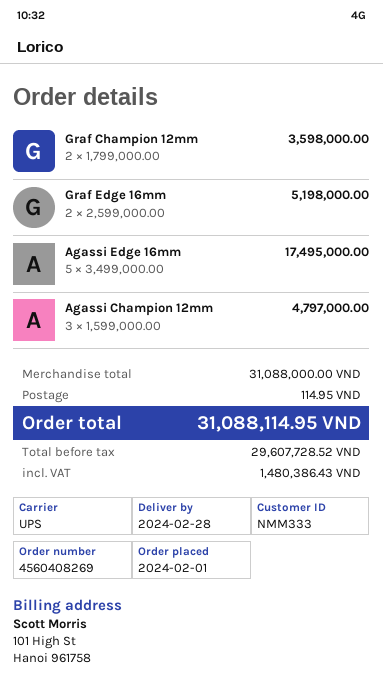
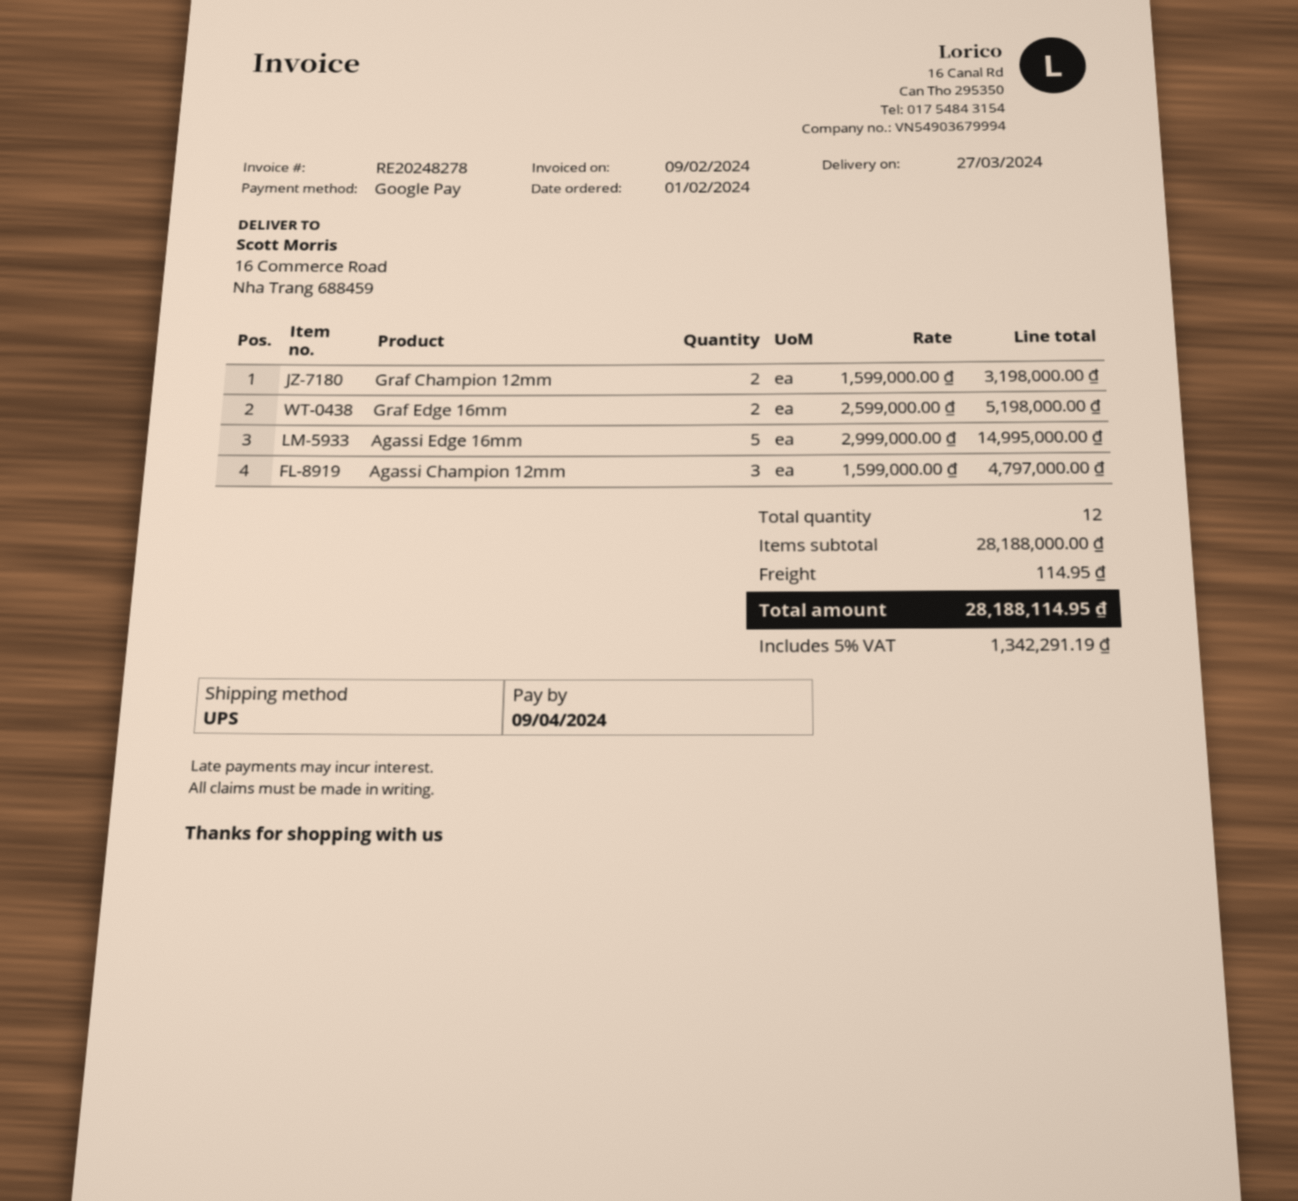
delivery date: 2024-02-28 -> 2024-03-27
Graf Champion 12mm: 2 x 1799000.00 = 3598000.00 -> 2 x 1599000.00 = 3198000.00
Agassi Edge 16mm: 5 x 3499000.00 = 17495000.00 -> 5 x 2999000.00 = 14995000.00
subtotal: 31088000.00 -> 28188000.00
tax: 1480386.43 -> 1342291.19
total: 31088114.95 -> 28188114.95

